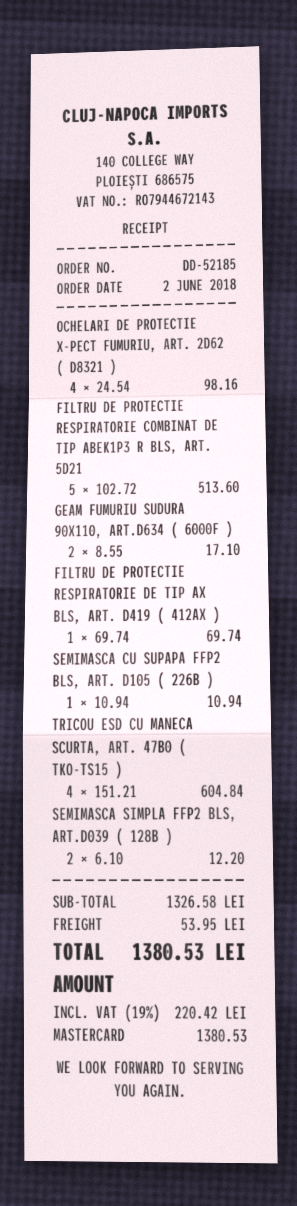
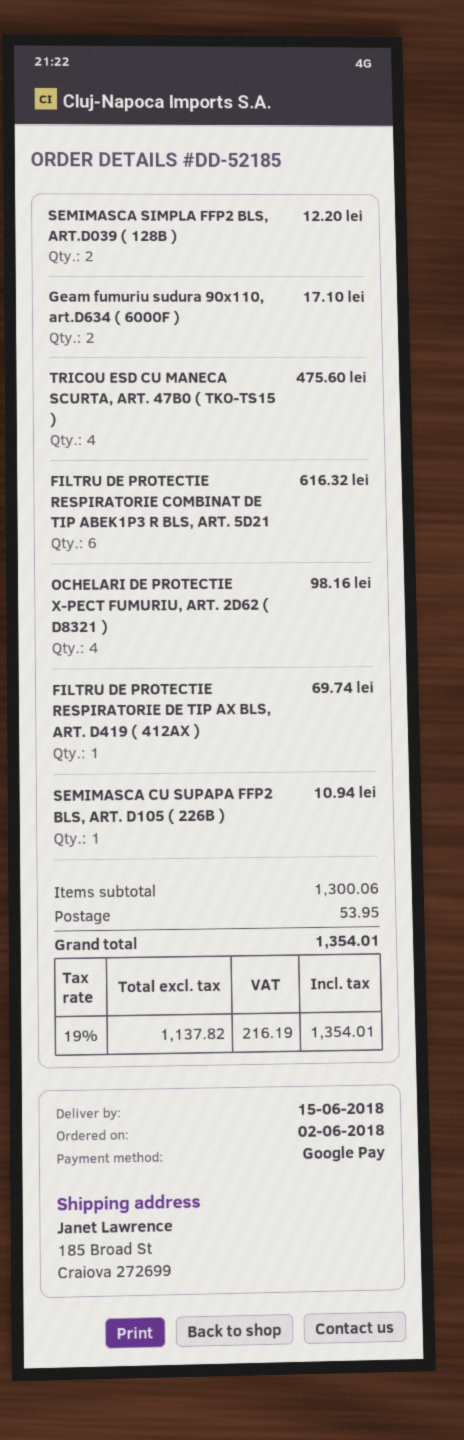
payment method: Mastercard -> Google Pay
FILTRU DE PROTECTIE RESPIRATORIE COMBINAT DE TIP ABEK1P3 R BLS, ART. 5D21: 5 for 513.60 -> 6 for 616.32
TRICOU ESD CU MANECA SCURTA, ART. 47B0 ( TKO-TS15 ): 4 for 604.84 -> 4 for 475.60
subtotal: 1326.58 -> 1300.06
tax: 19% = 220.42 -> 19% = 216.19
total: 1380.53 -> 1354.01

